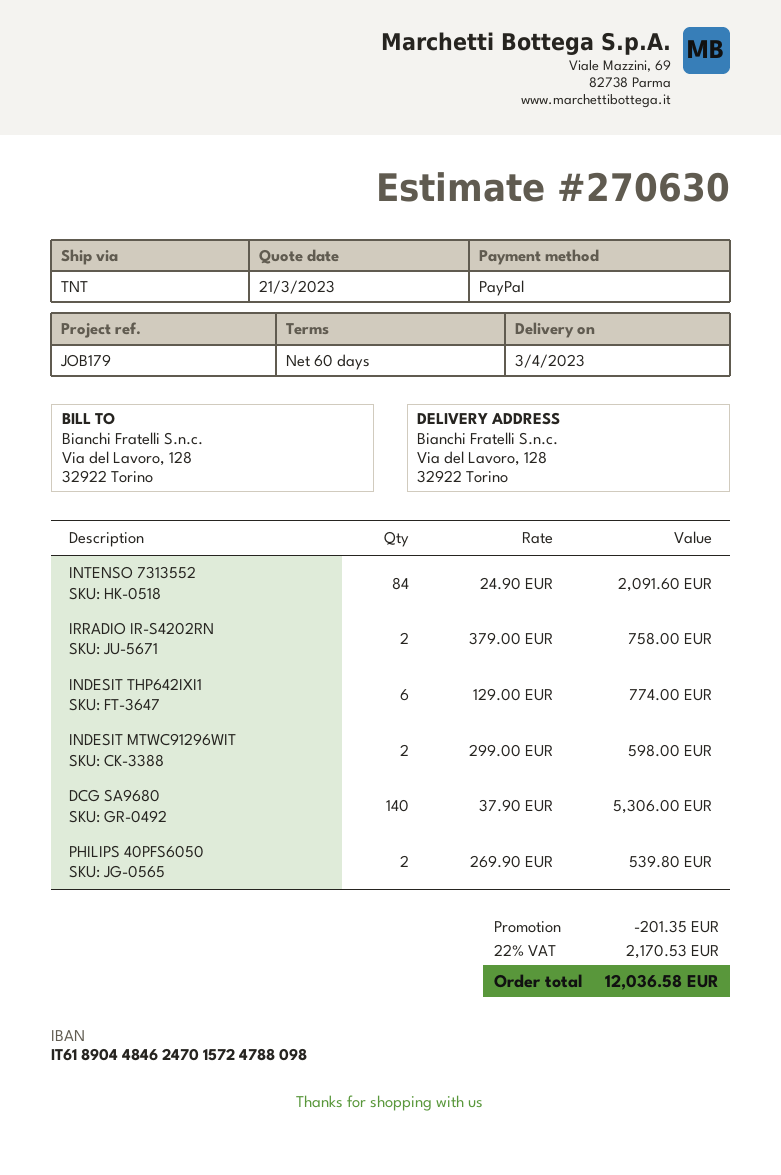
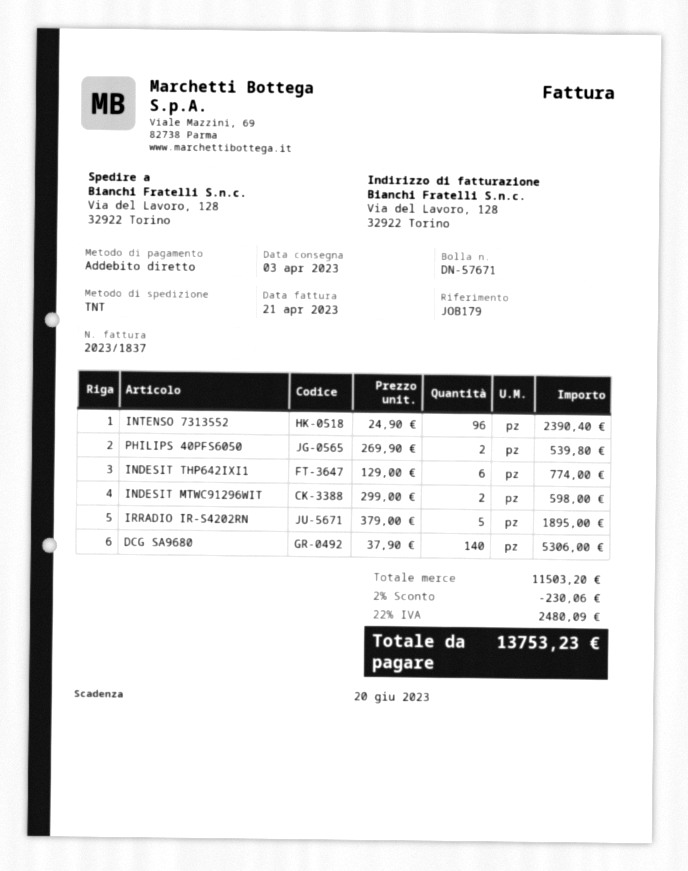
payment method: PayPal -> direct debit
INTENSO 7313552: 84 x 24.90 = 2091.60 -> 96 x 24.90 = 2390.40
IRRADIO IR-S4202RN: 2 x 379.00 = 758.00 -> 5 x 379.00 = 1895.00
discount: 201.35 -> 230.06
tax: 22% = 2170.53 -> 22% = 2480.09
total: 12036.58 -> 13753.23

